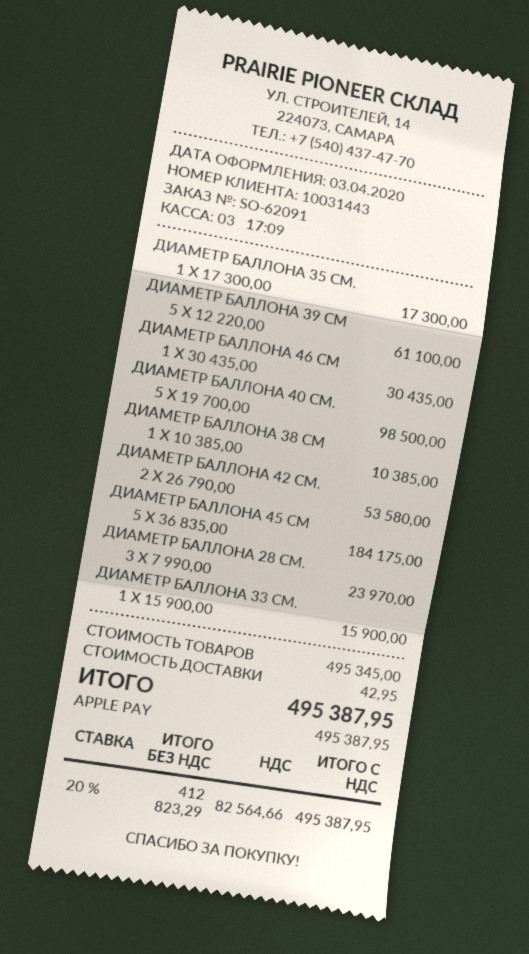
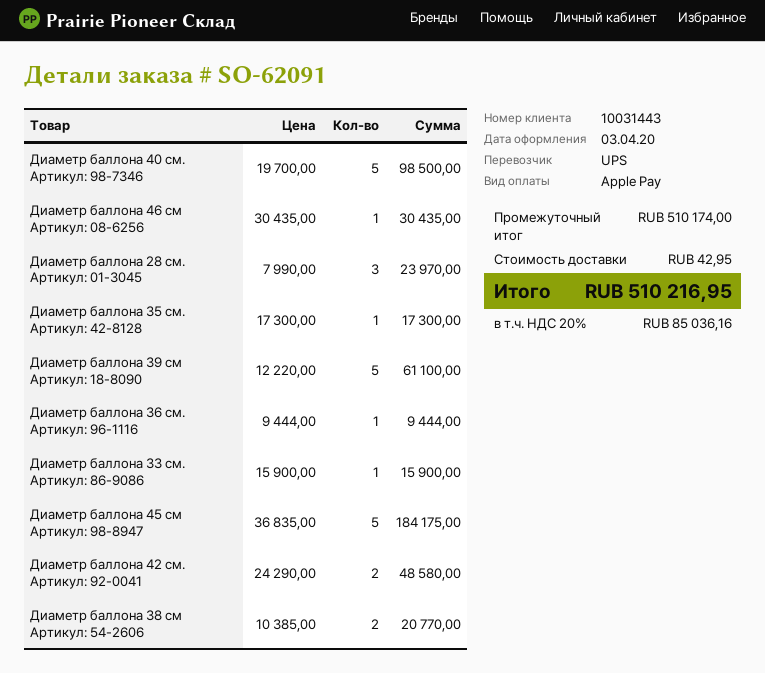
ДИАМЕТР БАЛЛОНА 38 СМ: 1 x 10385.00 = 10385.00 -> 2 x 10385.00 = 20770.00
ДИАМЕТР БАЛЛОНА 42 СМ.: 2 x 26790.00 = 53580.00 -> 2 x 24290.00 = 48580.00
Диаметр баллона 36 см.: none -> 1 x 9444.00 = 9444.00
subtotal: 495345.00 -> 510174.00
tax: 20% = 82564.66 -> 20% = 85036.16
total: 495387.95 -> 510216.95

